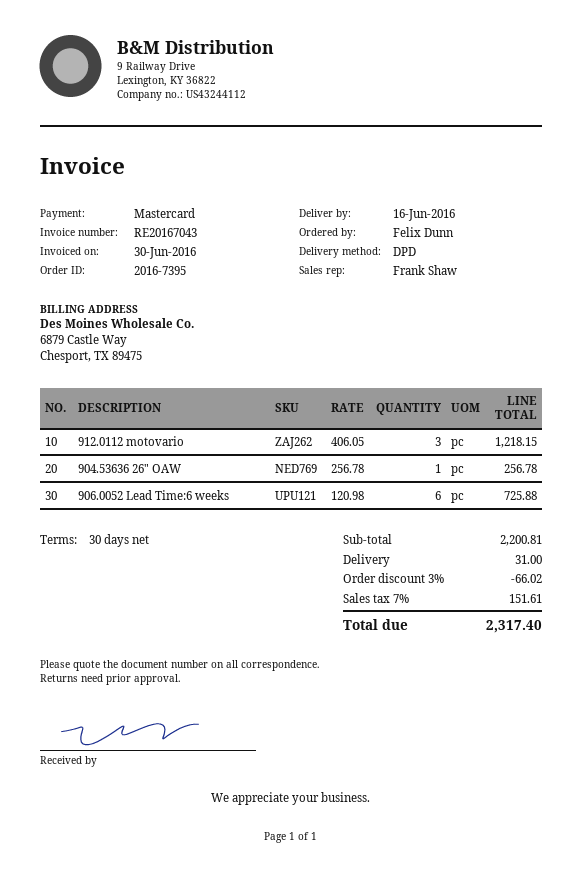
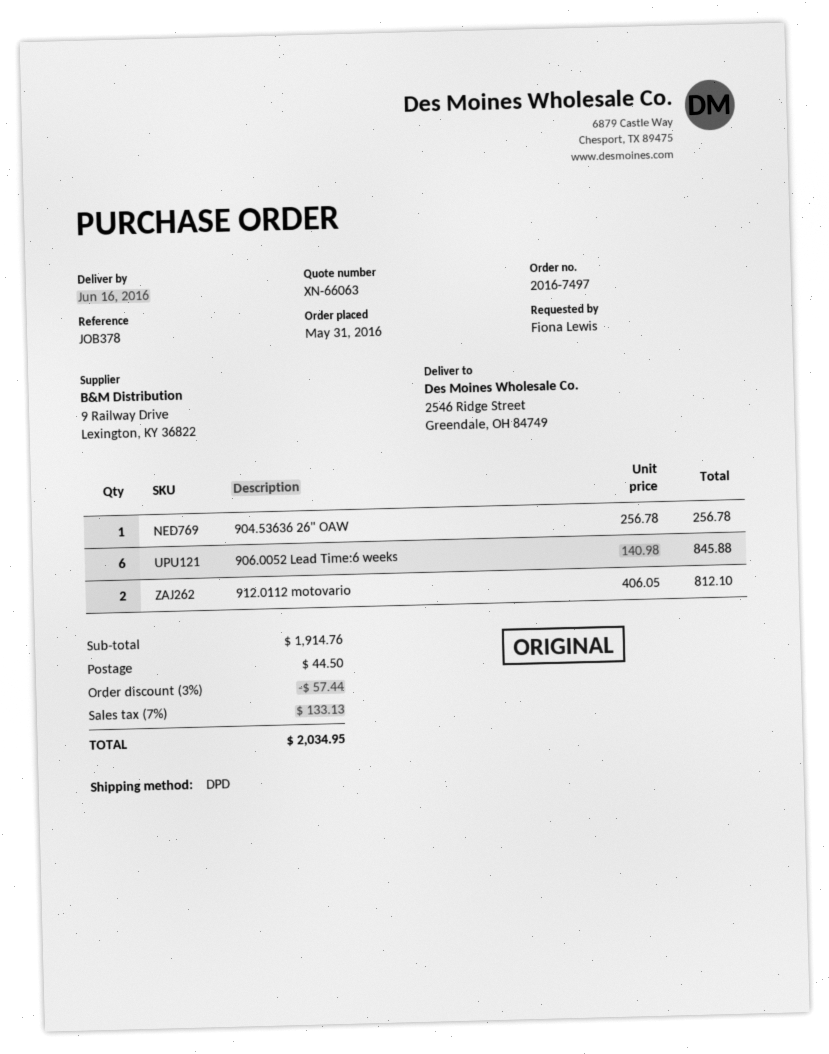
order number: 2016-7395 -> 2016-7497
ordered by: Felix Dunn -> Fiona Lewis
912.0112 motovario: 3 x 406.05 = 1218.15 -> 2 x 406.05 = 812.10
906.0052 Lead Time:6 weeks: 6 x 120.98 = 725.88 -> 6 x 140.98 = 845.88
subtotal: 2200.81 -> 1914.76
discount: 3% = 66.02 -> 3% = 57.44
shipping: 31.00 -> 44.50
tax: 7% = 151.61 -> 7% = 133.13
total: 2317.40 -> 2034.95

